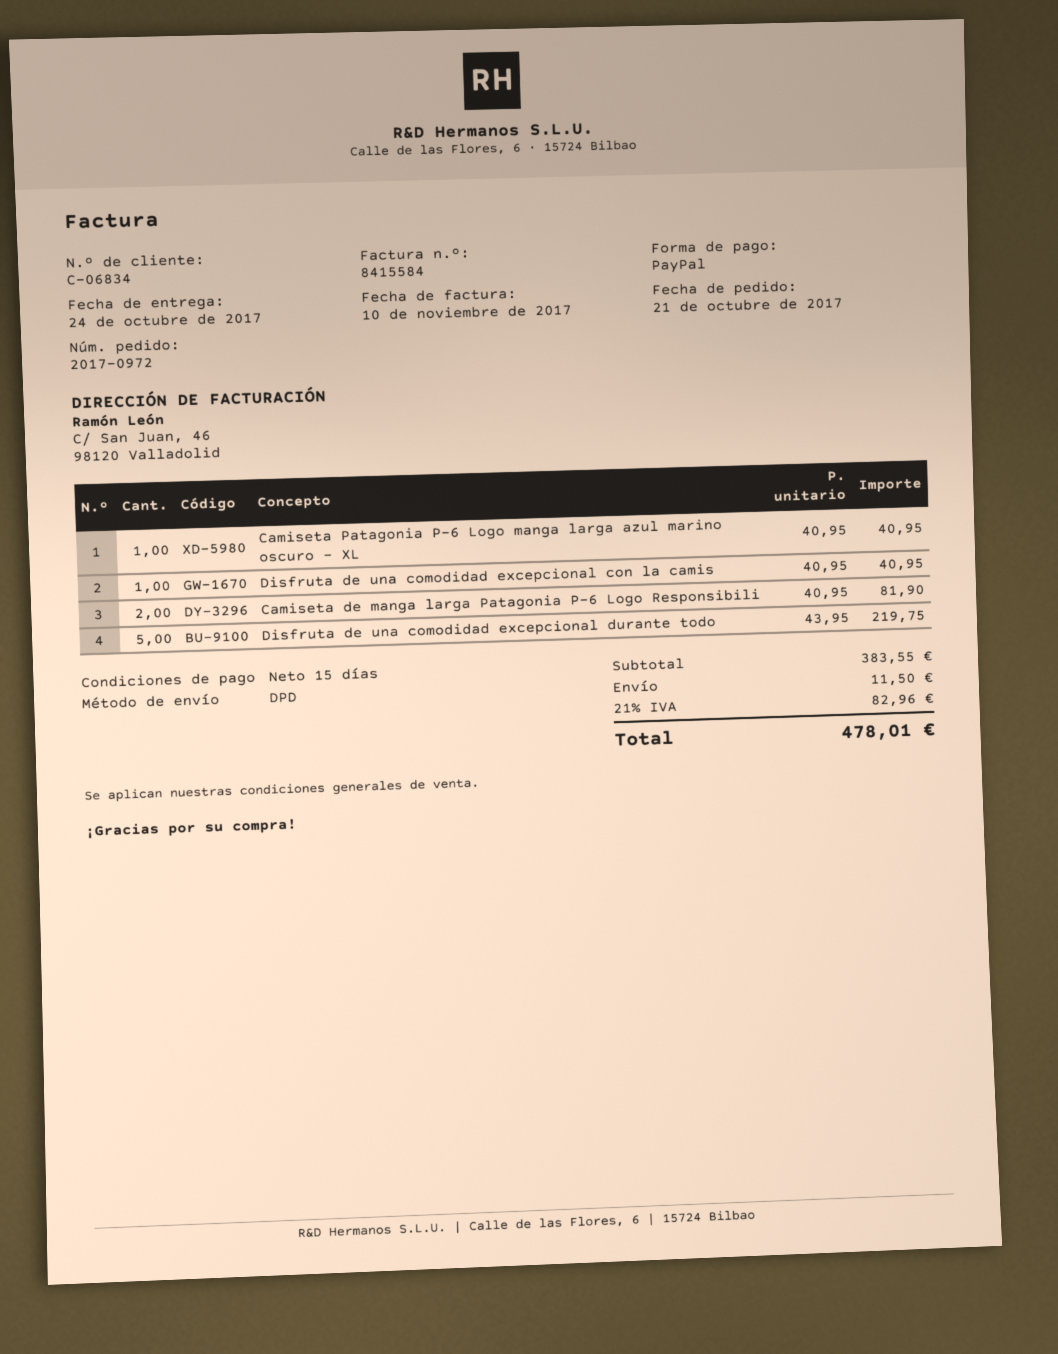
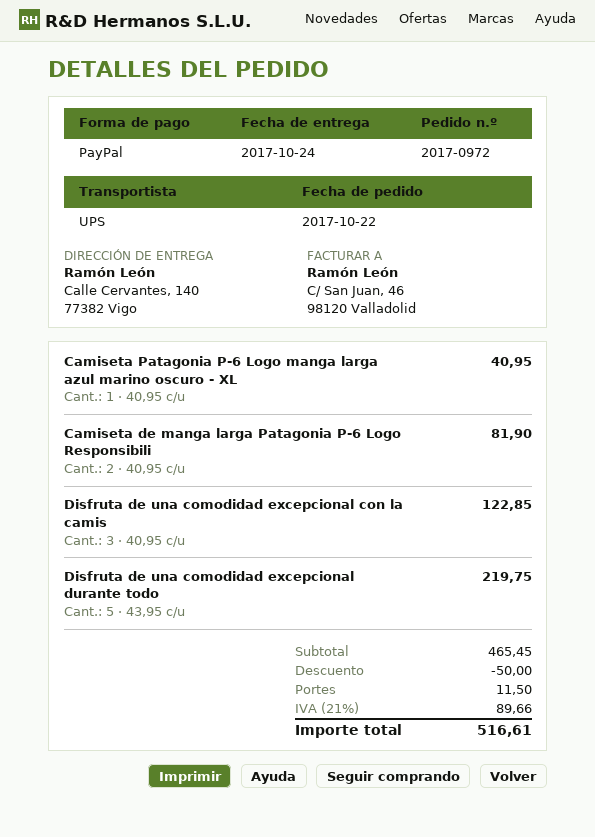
order date: 2017-10-21 -> 2017-10-22
shipping method: DPD -> UPS
Disfruta de una comodidad excepcional con la camis: 1 x 40.95 = 40.95 -> 3 x 40.95 = 122.85
subtotal: 383.55 -> 465.45
discount: none -> 50.00
tax: 21% = 82.96 -> 21% = 89.66
total: 478.01 -> 516.61

